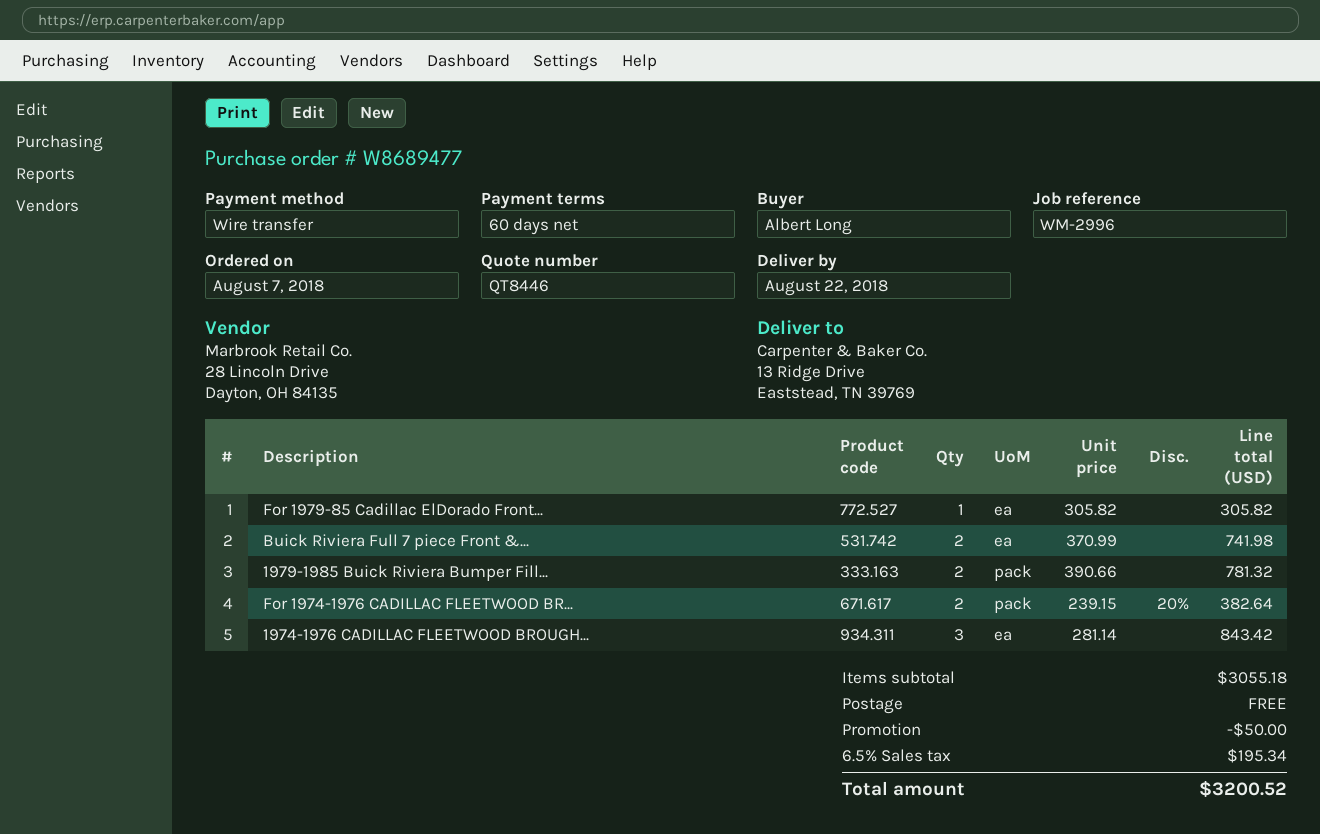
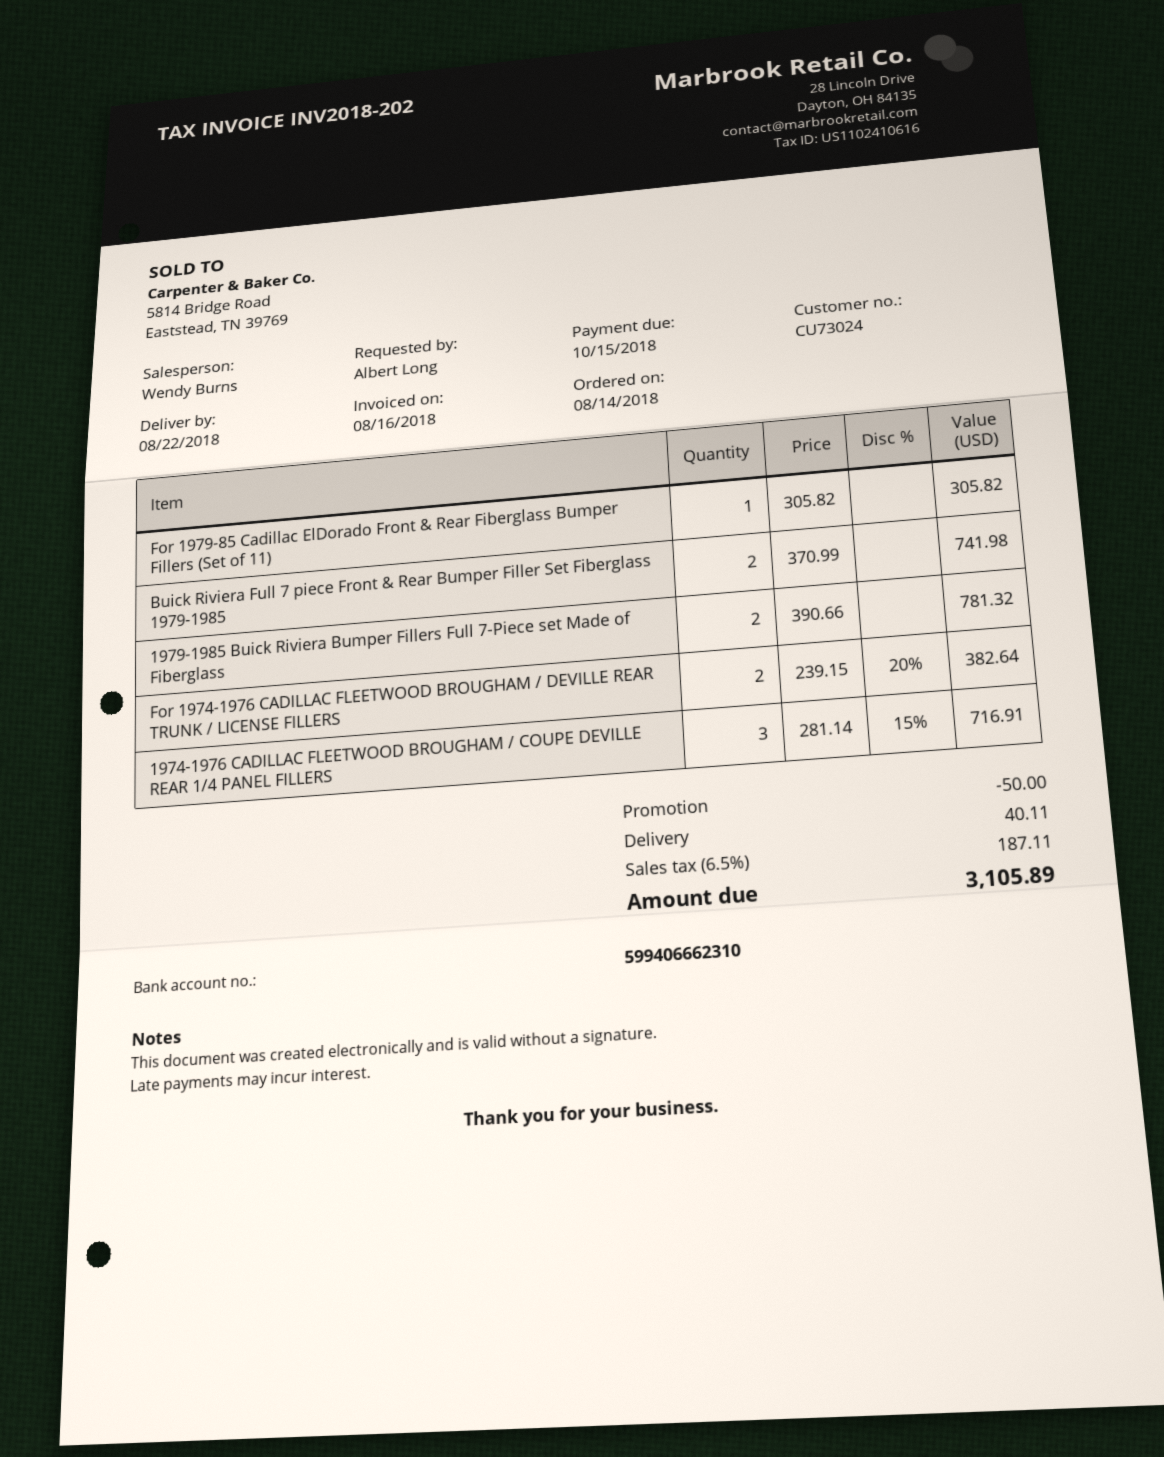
order date: 2018-08-07 -> 2018-08-14
1974-1976 CADILLAC FLEETWOOD BROUGH...: 3 x 281.14 = 843.42 -> 3 x 281.14 - 15% = 716.91
shipping: 0.00 -> 40.11
tax: 6.5% = 195.34 -> 6.5% = 187.11
total: 3200.52 -> 3105.89

